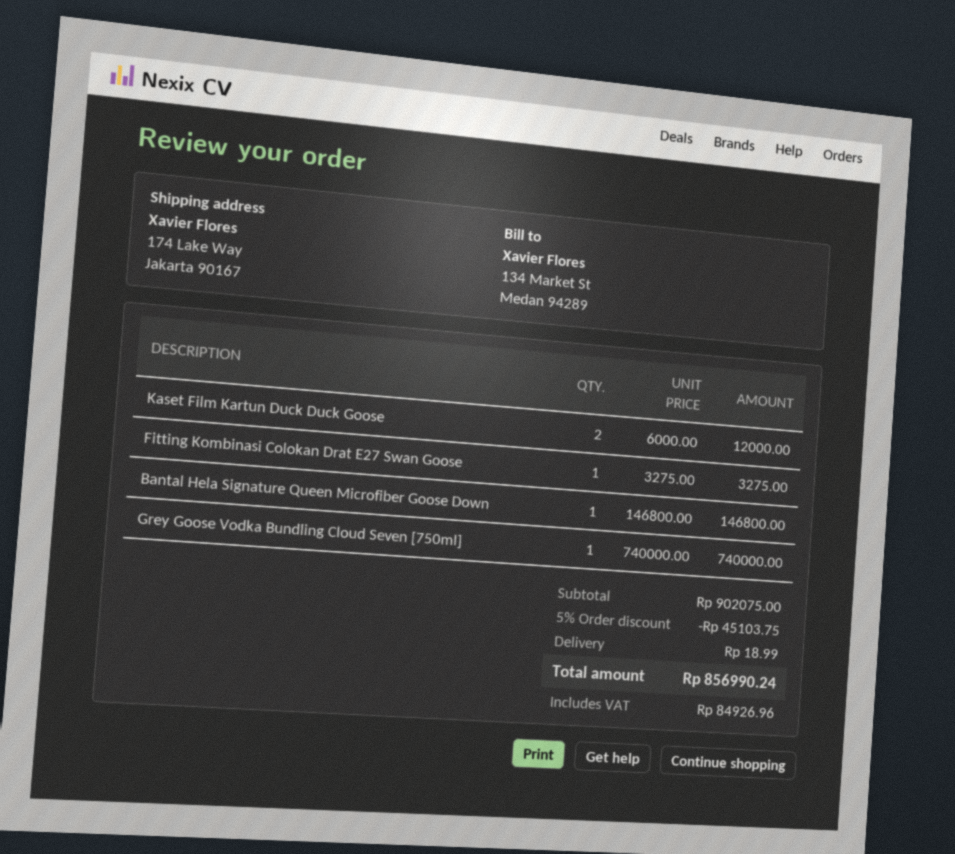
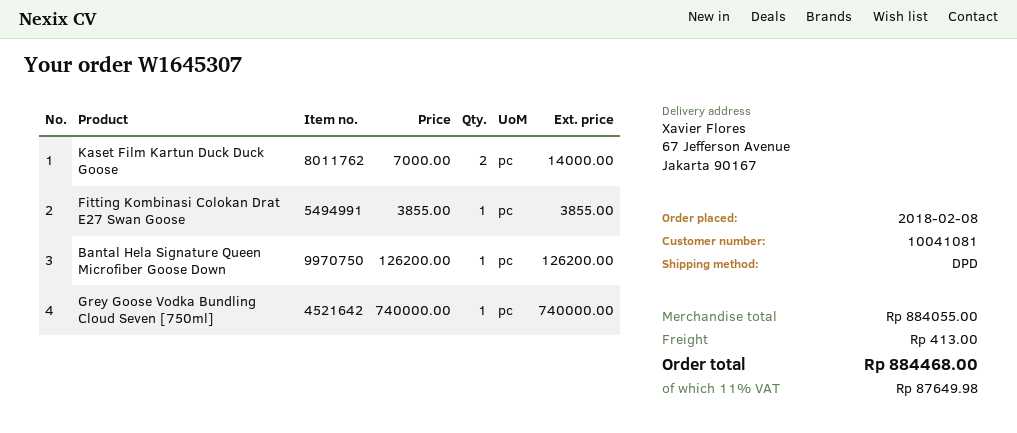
ship to: 174 Lake Way, Jakarta 90167 -> 67 Jefferson Avenue, Jakarta 90167
Kaset Film Kartun Duck Duck Goose: 2 x 6000.00 = 12000.00 -> 2 x 7000.00 = 14000.00
Fitting Kombinasi Colokan Drat E27 Swan Goose: 1 x 3275.00 = 3275.00 -> 1 x 3855.00 = 3855.00
Bantal Hela Signature Queen Microfiber Goose Down: 1 x 146800.00 = 146800.00 -> 1 x 126200.00 = 126200.00
subtotal: 902075.00 -> 884055.00
discount: 5% = 45103.75 -> none
shipping: 18.99 -> 413.00
tax: 84926.96 -> 87649.98
total: 856990.24 -> 884468.00

